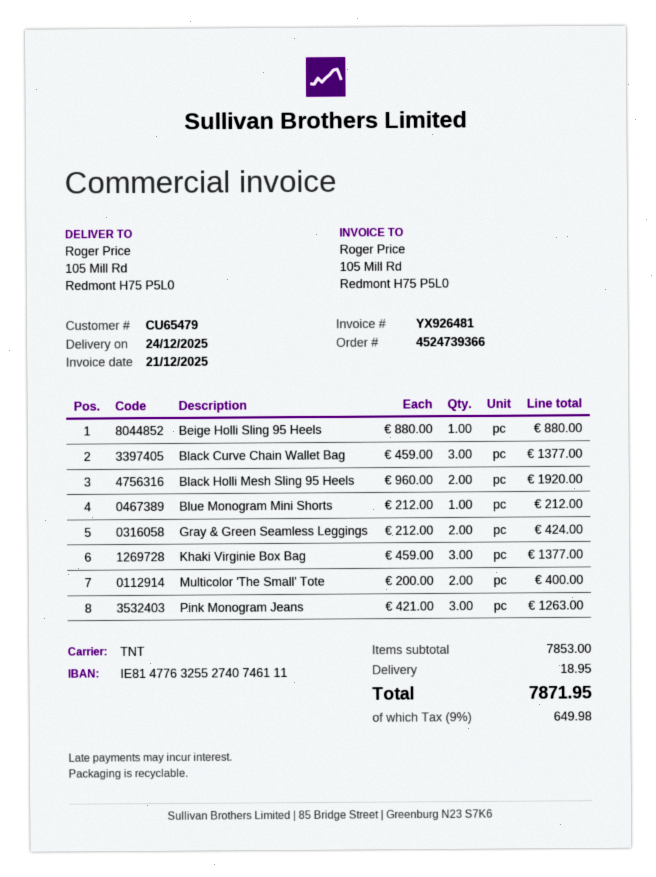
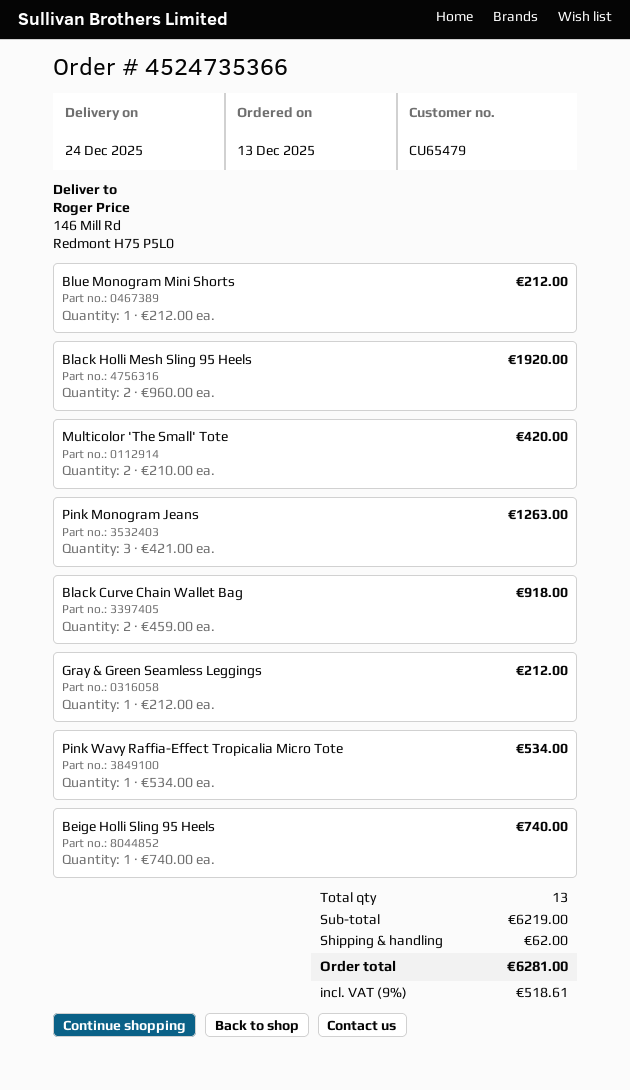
order number: 4524739366 -> 4524735366
ship to: 105 Mill Rd, Redmont H75 P5L0 -> 146 Mill Rd, Redmont H75 P5L0
Beige Holli Sling 95 Heels: 1 x 880.00 = 880.00 -> 1 x 740.00 = 740.00
Black Curve Chain Wallet Bag: 3 x 459.00 = 1377.00 -> 2 x 459.00 = 918.00
Gray & Green Seamless Leggings: 2 x 212.00 = 424.00 -> 1 x 212.00 = 212.00
Khaki Virginie Box Bag: 3 x 459.00 = 1377.00 -> none
Multicolor 'The Small' Tote: 2 x 200.00 = 400.00 -> 2 x 210.00 = 420.00
Pink Wavy Raffia-Effect Tropicalia Micro Tote: none -> 1 x 534.00 = 534.00
subtotal: 7853.00 -> 6219.00
shipping: 18.95 -> 62.00
tax: 9% = 649.98 -> 9% = 518.61
total: 7871.95 -> 6281.00

